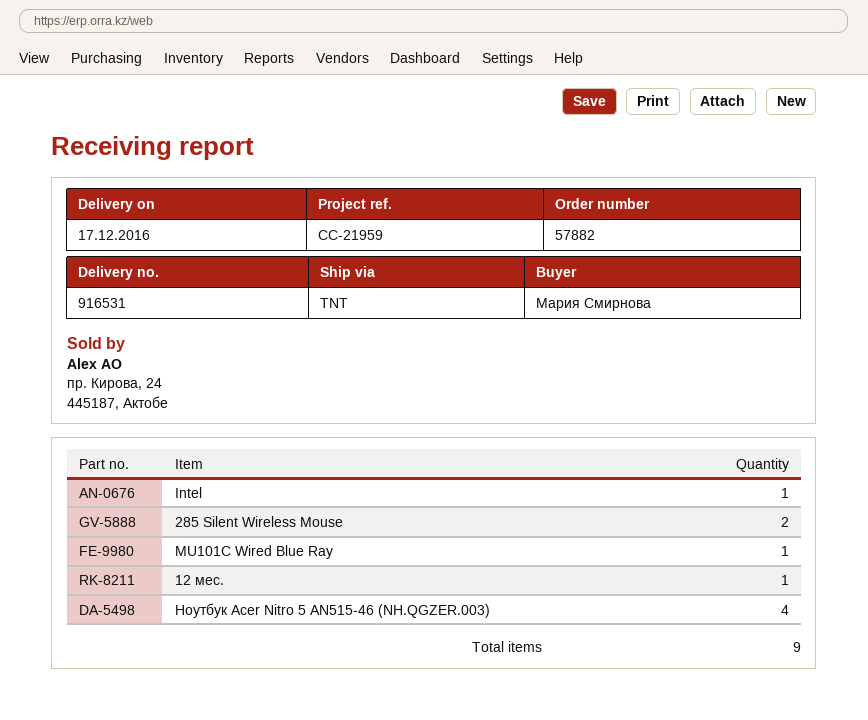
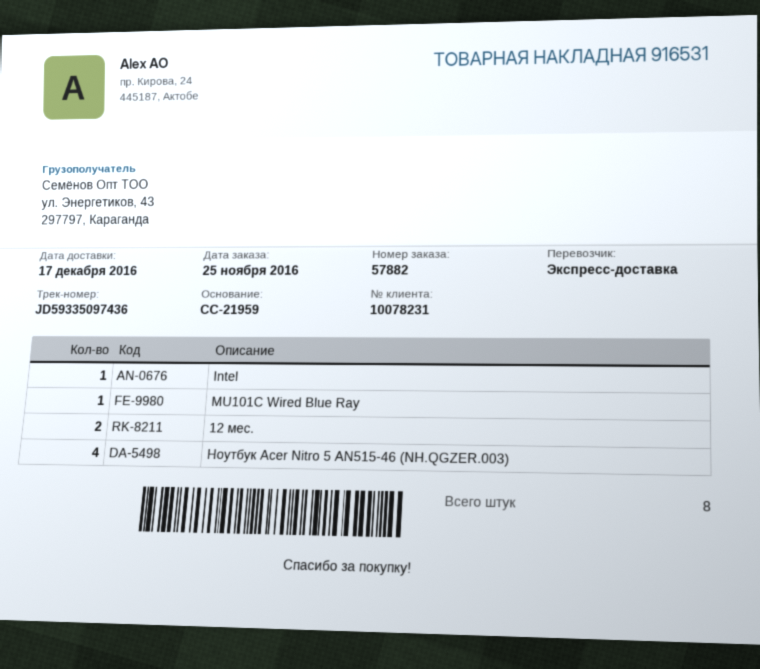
shipping method: TNT -> express
285 Silent Wireless Mouse: 2 -> none
12 мес.: 1 -> 2
total quantity: 9 -> 8

